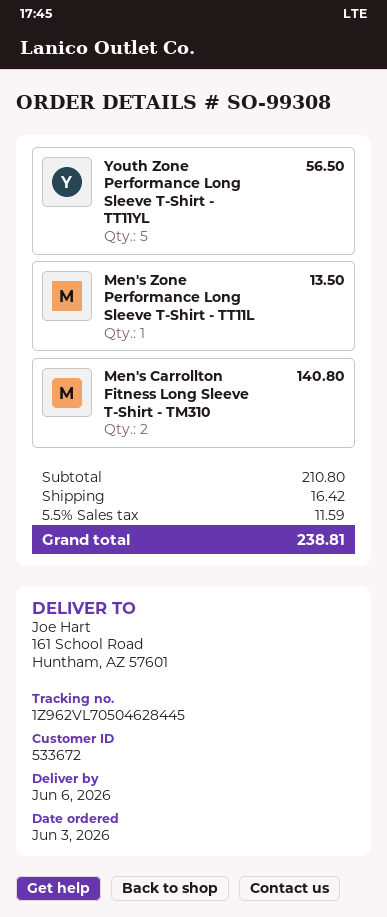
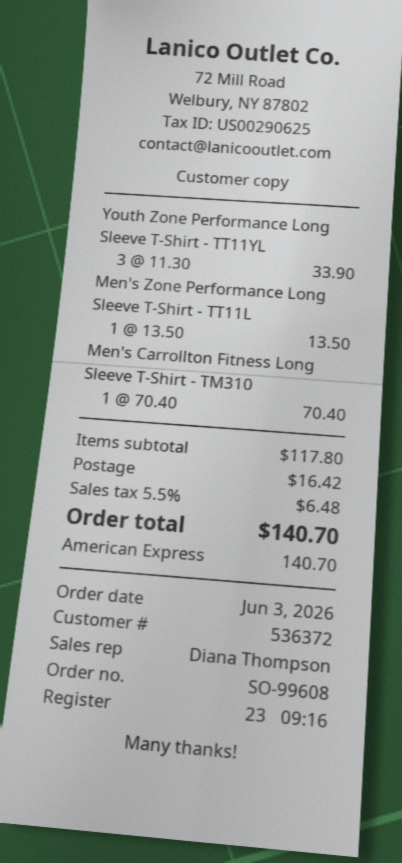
order number: SO-99308 -> SO-99608
customer number: 533672 -> 536372
Youth Zone Performance Long Sleeve T-Shirt - TT11YL: 5 for 56.50 -> 3 for 33.90
Men's Carrollton Fitness Long Sleeve T-Shirt - TM310: 2 for 140.80 -> 1 for 70.40
subtotal: 210.80 -> 117.80
tax: 5.5% = 11.59 -> 5.5% = 6.48
total: 238.81 -> 140.70

